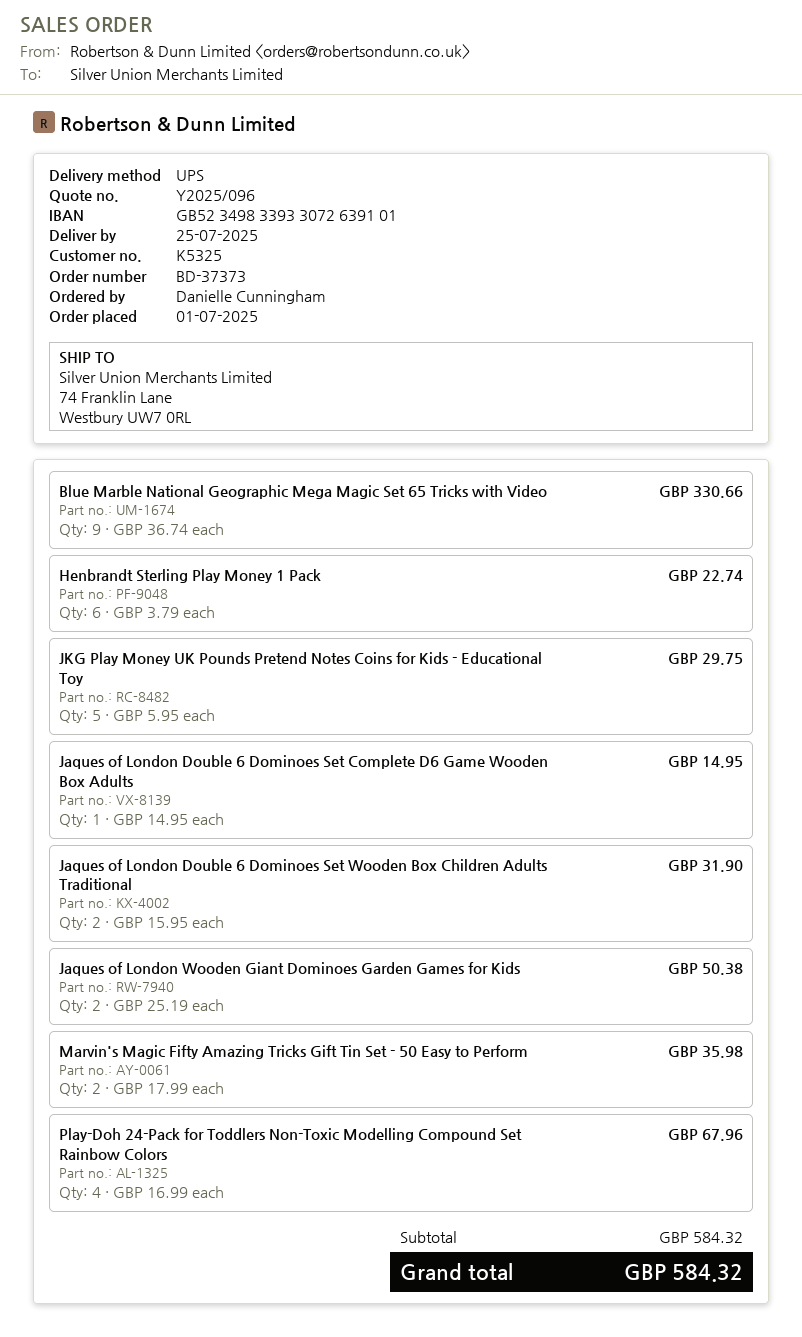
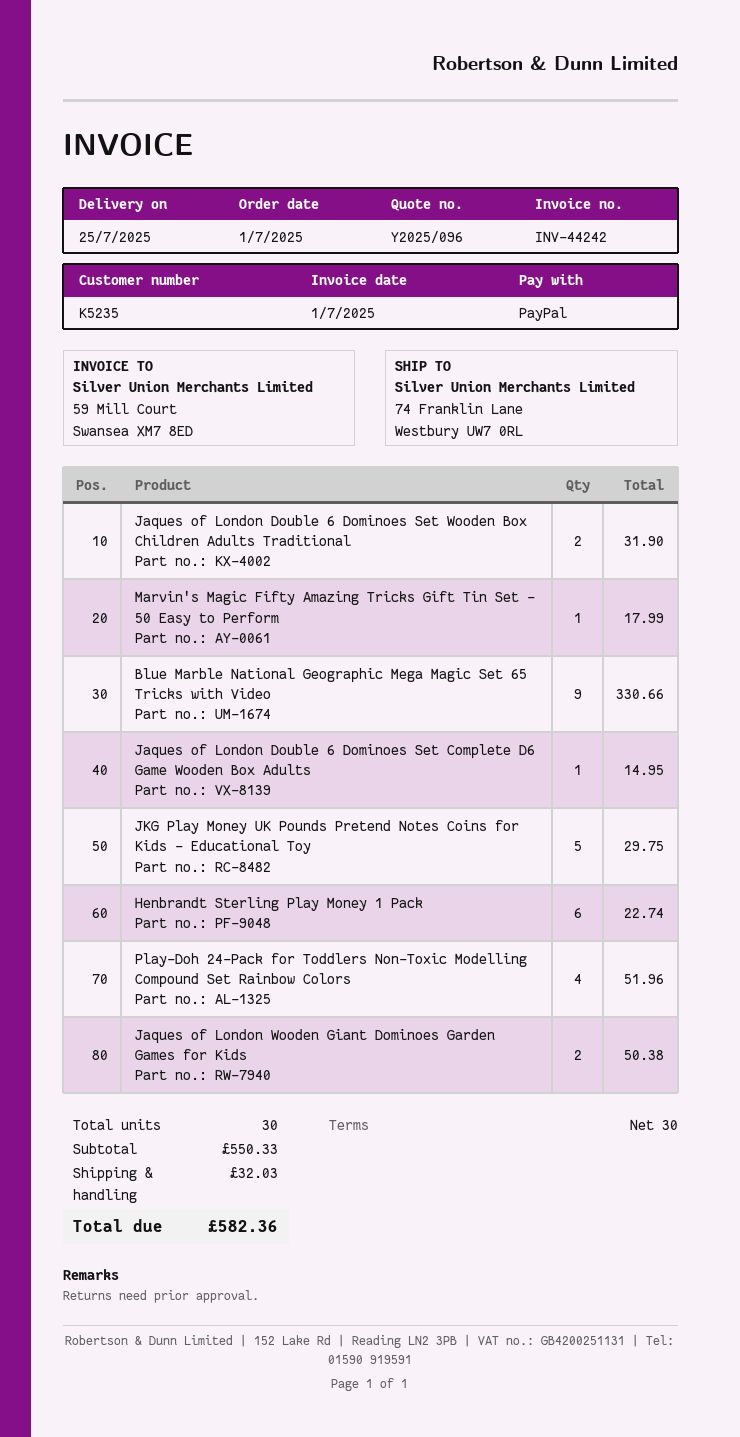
customer number: K5325 -> K5235
Marvin's Magic Fifty Amazing Tricks Gift Tin Set - 50 Easy to Perform: 2 for 35.98 -> 1 for 17.99
Play-Doh 24-Pack for Toddlers Non-Toxic Modelling Compound Set Rainbow Colors: 4 for 67.96 -> 4 for 51.96
subtotal: 584.32 -> 550.33
shipping: none -> 32.03
total: 584.32 -> 582.36

